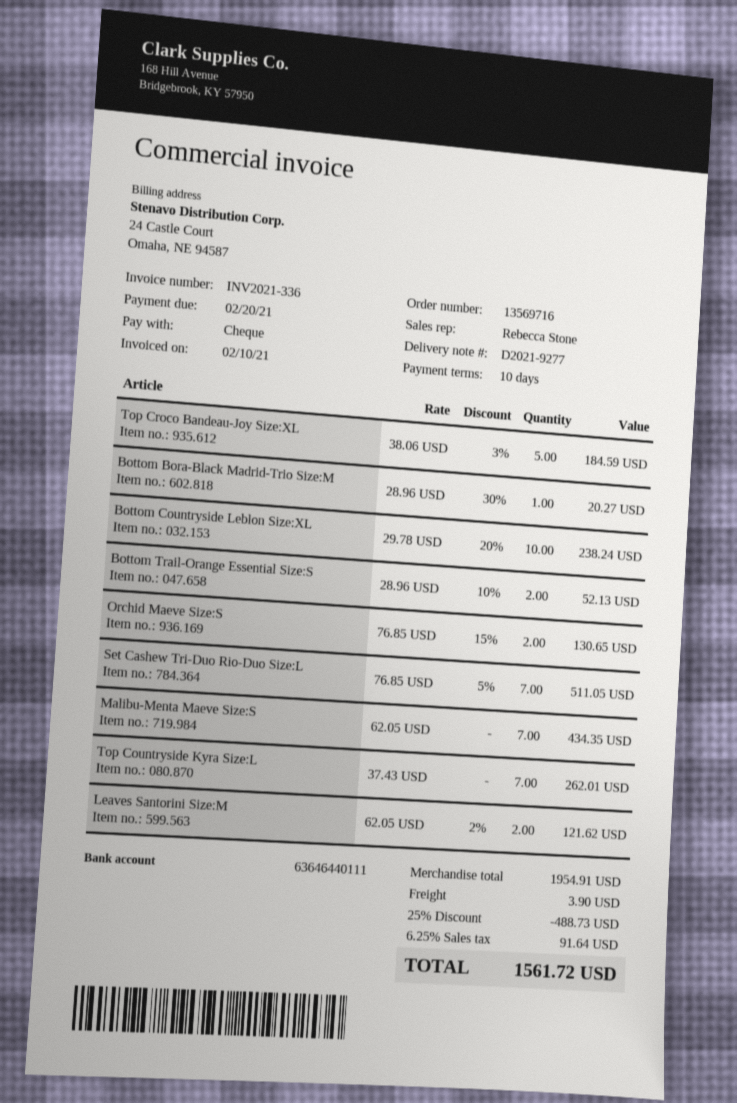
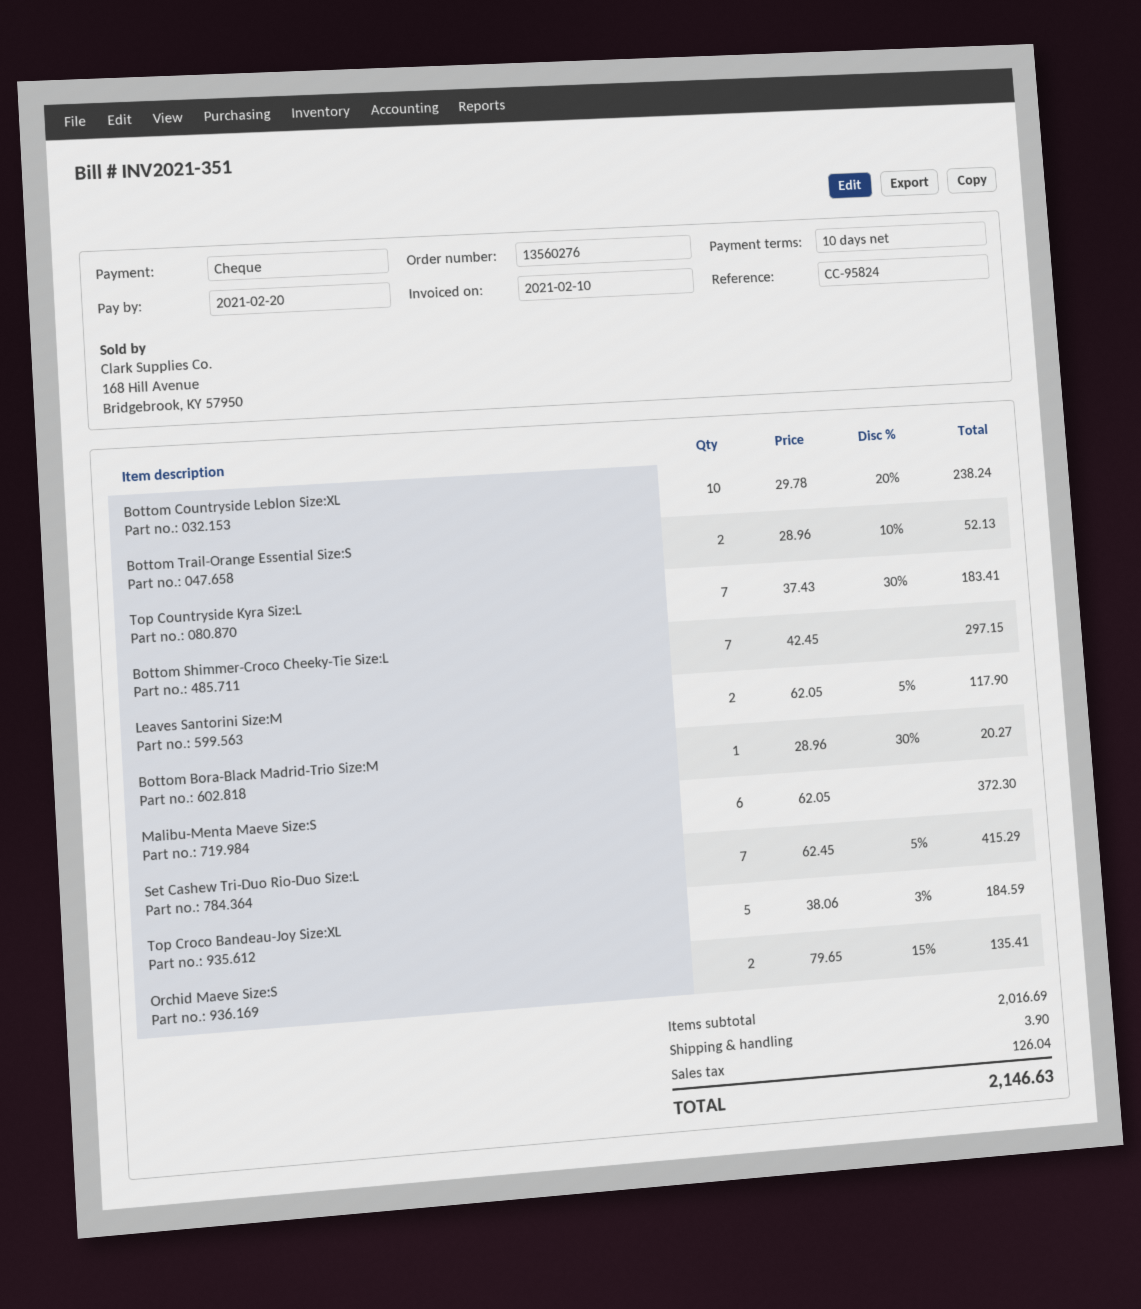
order number: 13569716 -> 13560276
invoice number: INV2021-336 -> INV2021-351
Orchid Maeve Size:S: 2 x 76.85 - 15% = 130.65 -> 2 x 79.65 - 15% = 135.41
Set Cashew Tri-Duo Rio-Duo Size:L: 7 x 76.85 - 5% = 511.05 -> 7 x 62.45 - 5% = 415.29
Malibu-Menta Maeve Size:S: 7 x 62.05 = 434.35 -> 6 x 62.05 = 372.30
Top Countryside Kyra Size:L: 7 x 37.43 = 262.01 -> 7 x 37.43 - 30% = 183.41
Leaves Santorini Size:M: 2 x 62.05 - 2% = 121.62 -> 2 x 62.05 - 5% = 117.90
Bottom Shimmer-Croco Cheeky-Tie Size:L: none -> 7 x 42.45 = 297.15
subtotal: 1954.91 -> 2016.69
discount: 25% = 488.73 -> none
tax: 91.64 -> 126.04
total: 1561.72 -> 2146.63

